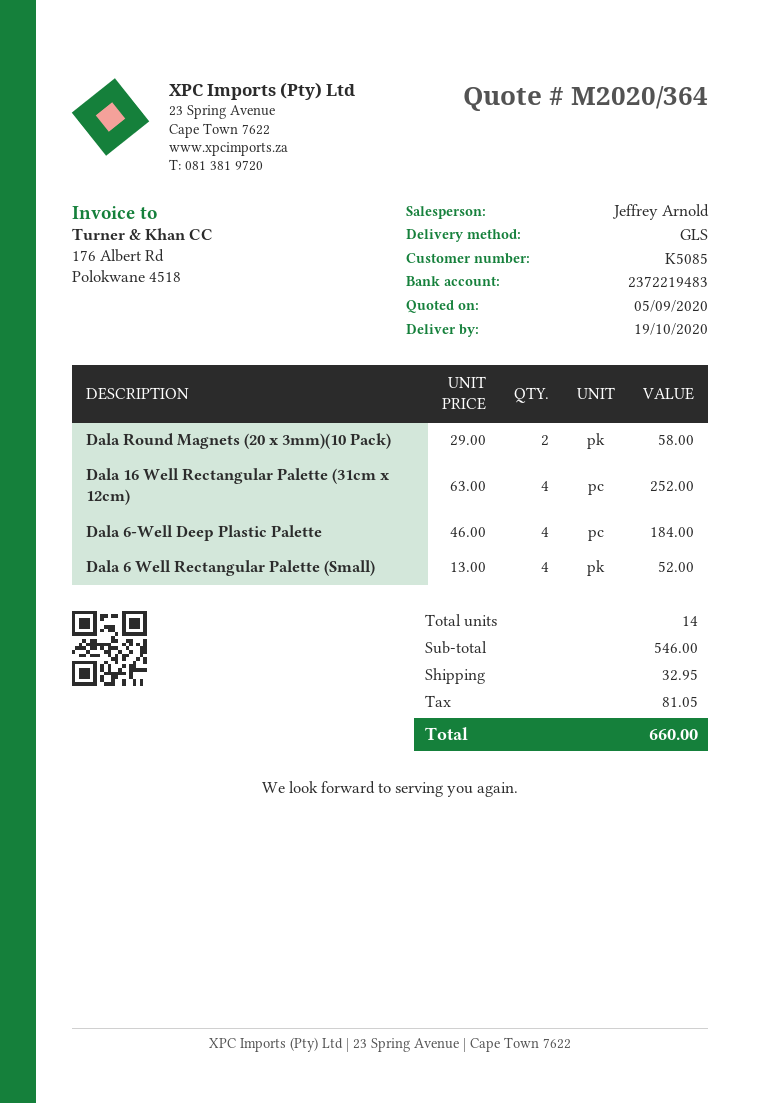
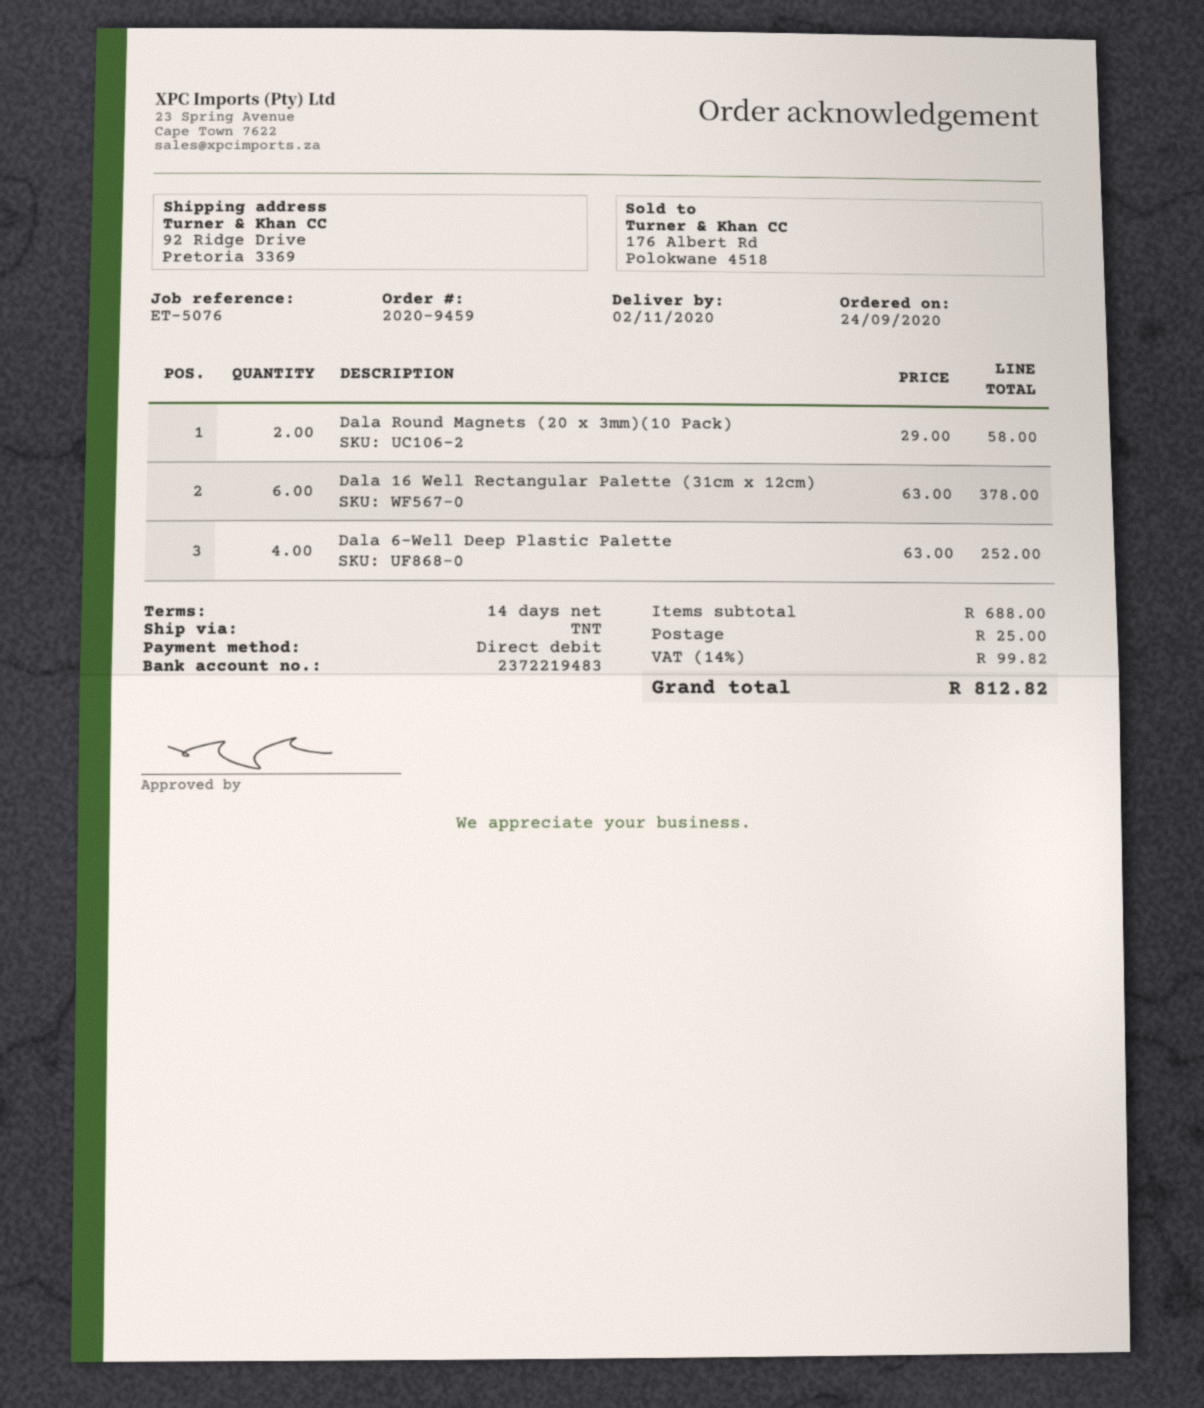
delivery date: 2020-10-19 -> 2020-11-02
shipping method: GLS -> TNT
Dala 16 Well Rectangular Palette (31cm x 12cm): 4 x 63.00 = 252.00 -> 6 x 63.00 = 378.00
Dala 6-Well Deep Plastic Palette: 4 x 46.00 = 184.00 -> 4 x 63.00 = 252.00
Dala 6 Well Rectangular Palette (Small): 4 x 13.00 = 52.00 -> none
subtotal: 546.00 -> 688.00
shipping: 32.95 -> 25.00
tax: 81.05 -> 99.82
total: 660.00 -> 812.82

